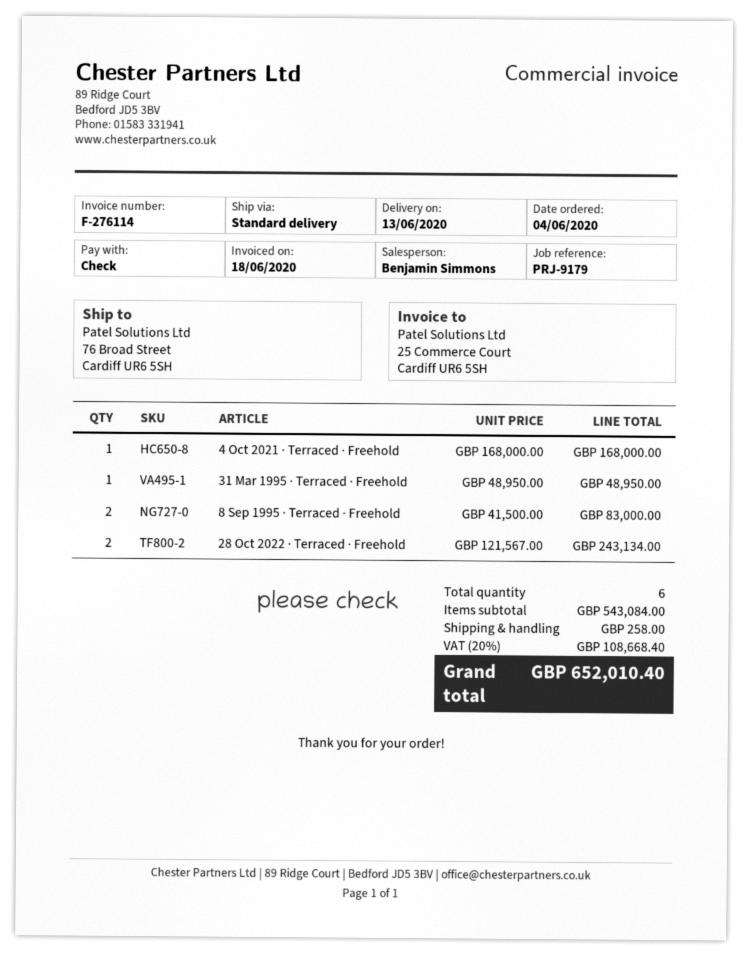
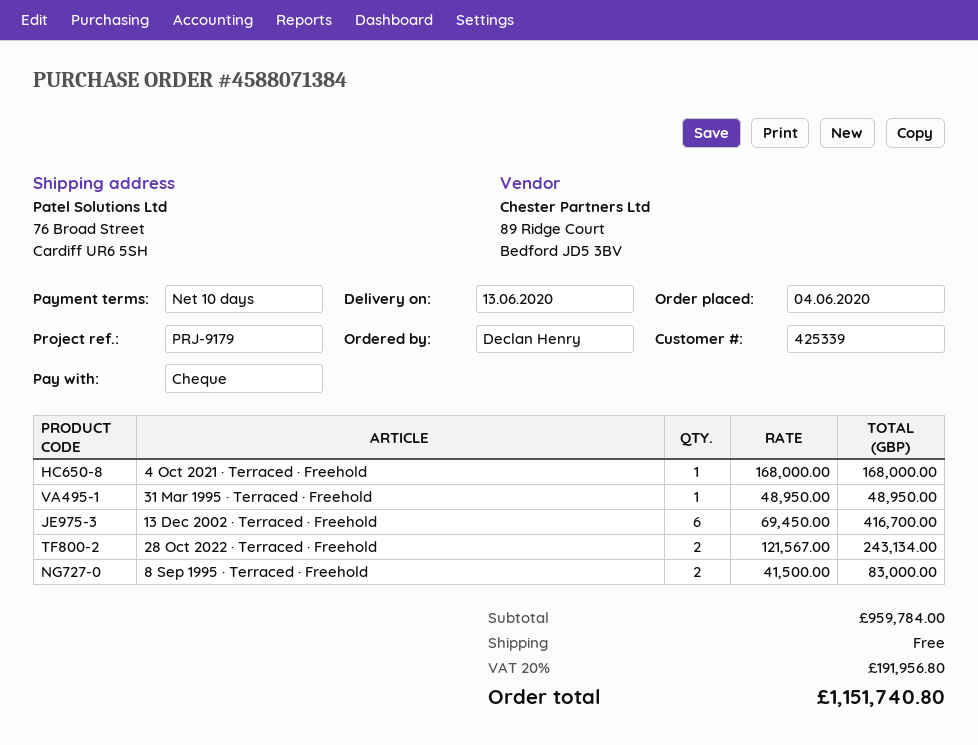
13 Dec 2002 · Terraced · Freehold: none -> 6 x 69450.00 = 416700.00
subtotal: 543084.00 -> 959784.00
shipping: 258.00 -> 0.00
tax: 20% = 108668.40 -> 20% = 191956.80
total: 652010.40 -> 1151740.80

